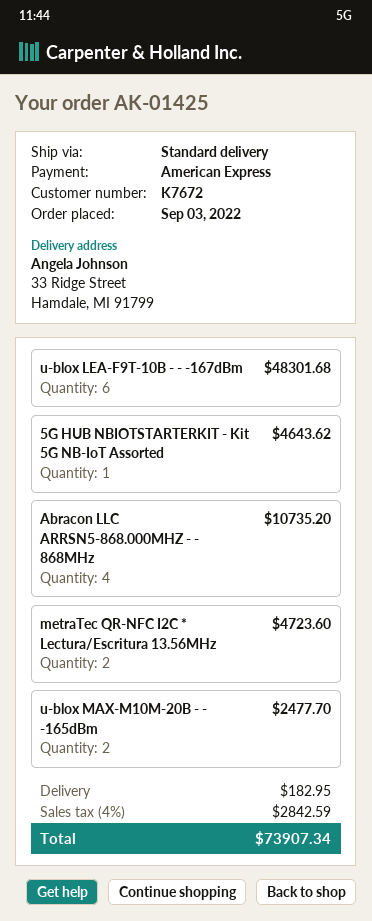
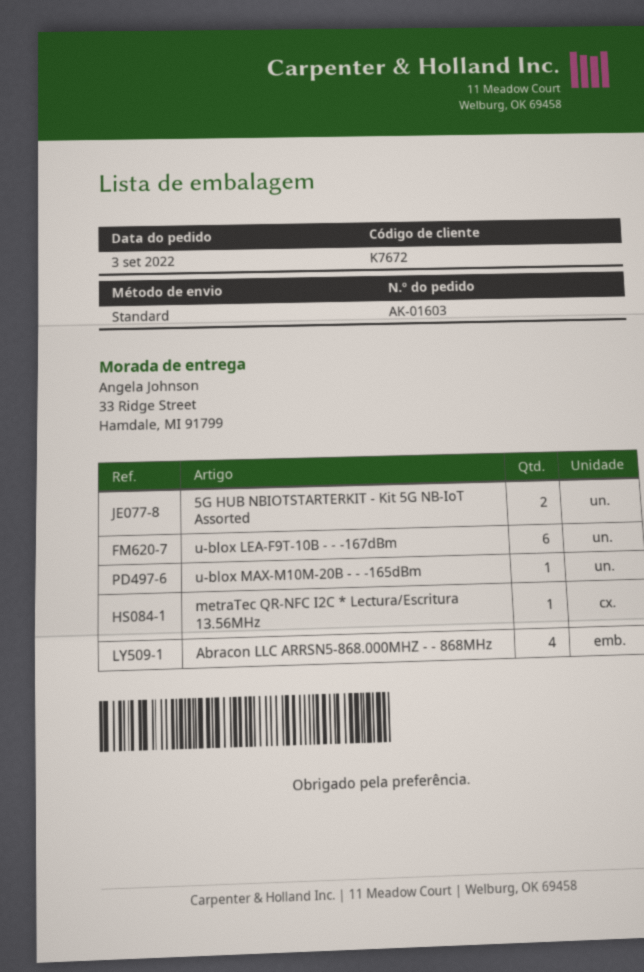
order number: AK-01425 -> AK-01603
5G HUB NBIOTSTARTERKIT - Kit 5G NB-IoT Assorted: 1 -> 2
metraTec QR-NFC I2C * Lectura/Escritura 13.56MHz: 2 -> 1
u-blox MAX-M10M-20B - - -165dBm: 2 -> 1

